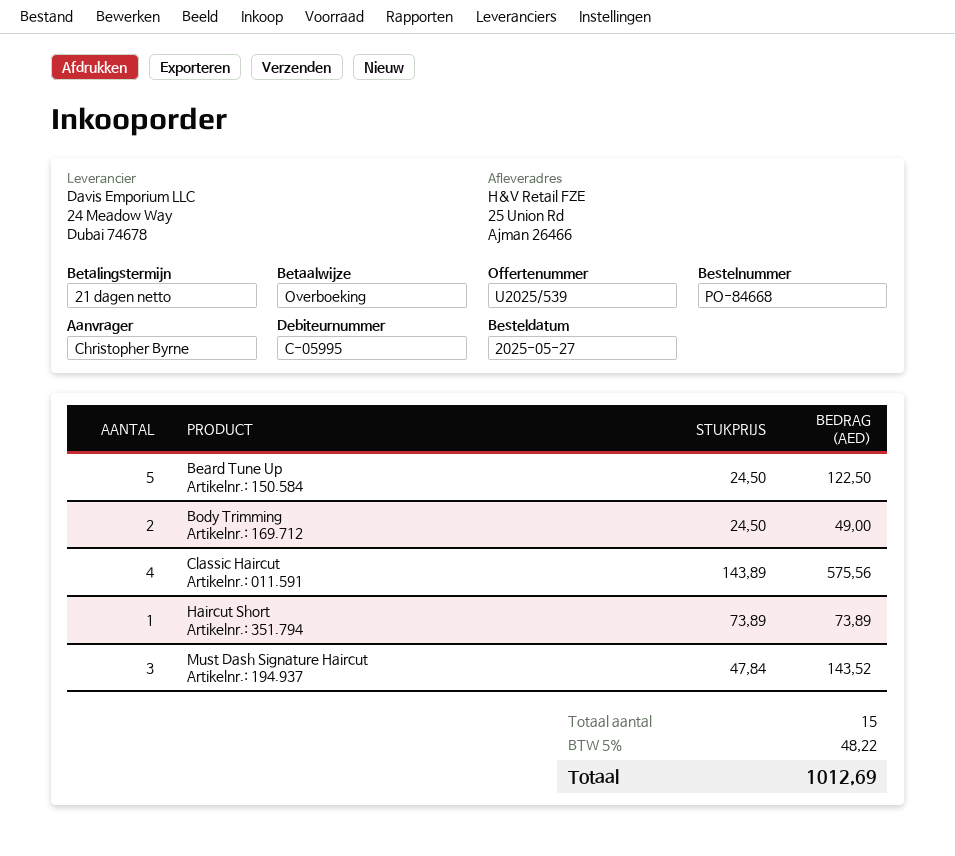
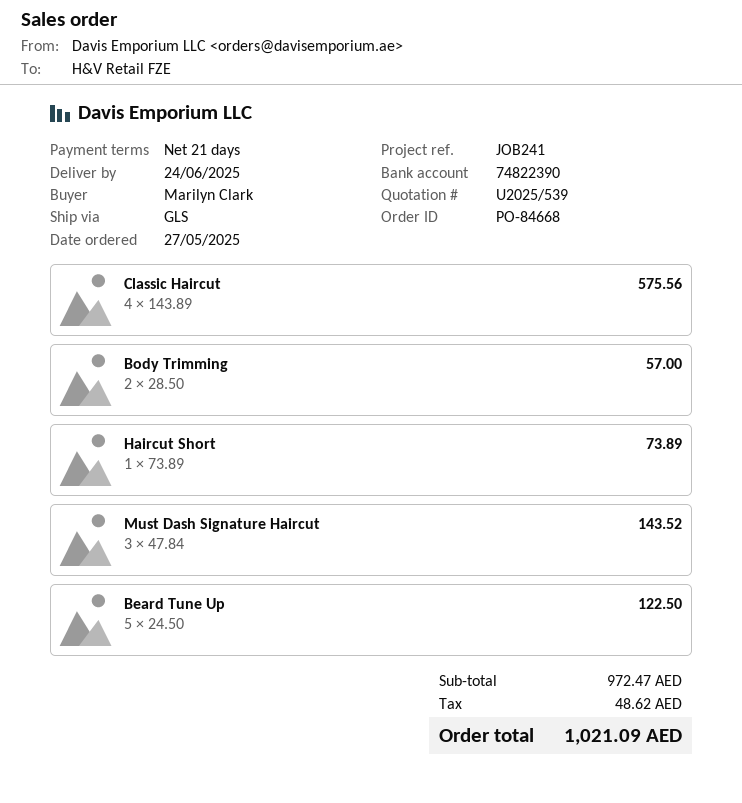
ordered by: Christopher Byrne -> Marilyn Clark
Body Trimming: 2 x 24.50 = 49.00 -> 2 x 28.50 = 57.00
tax: 48.22 -> 48.62
total: 1012.69 -> 1021.09

